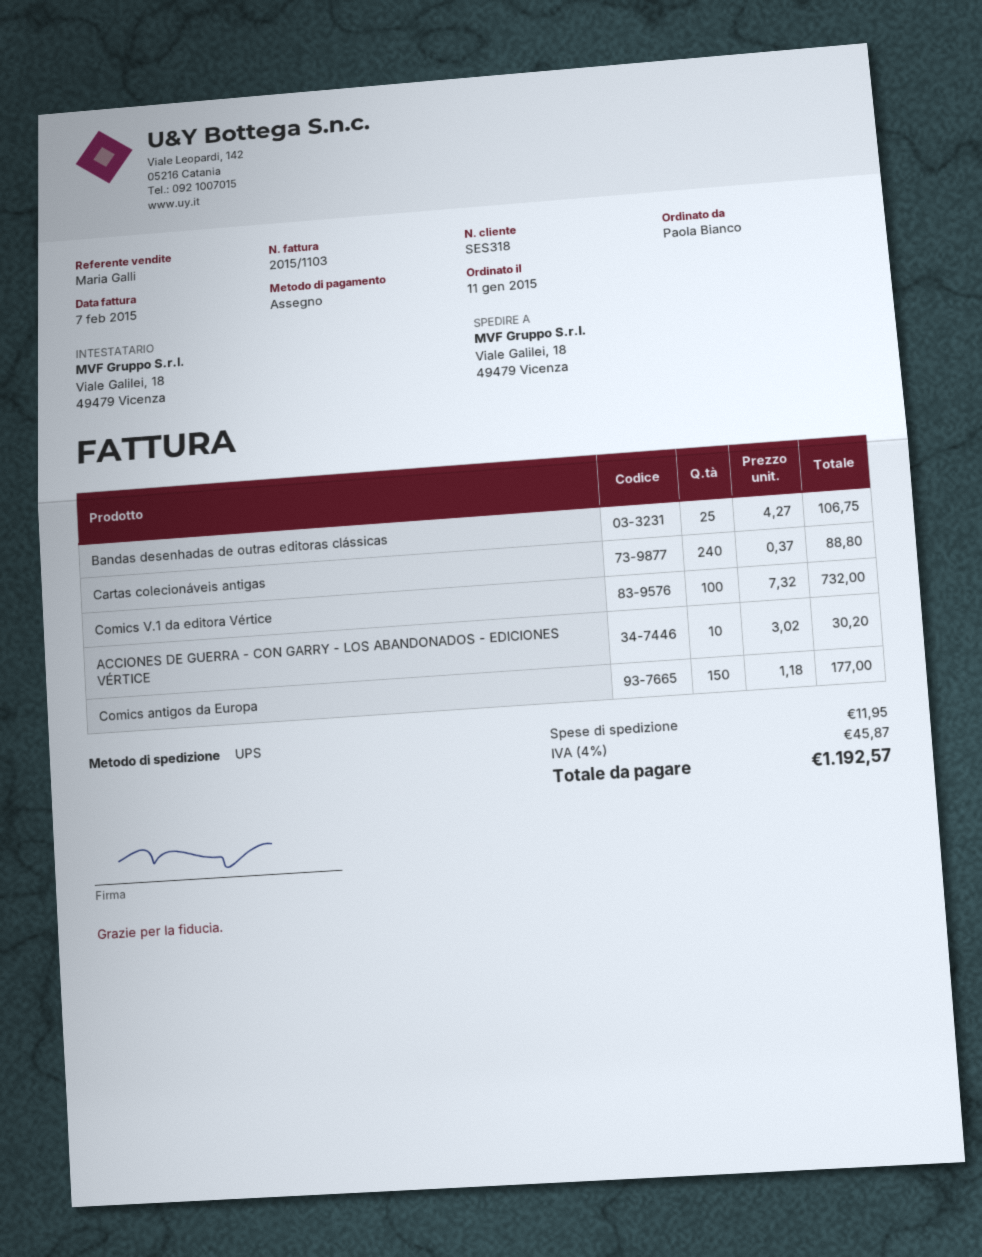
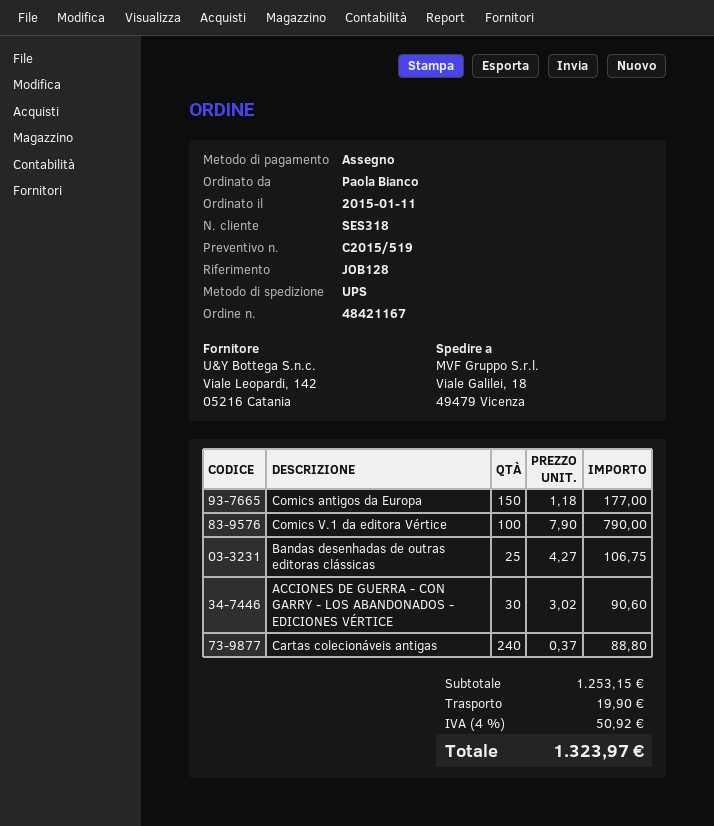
Comics V.1 da editora Vértice: 100 x 7.32 = 732.00 -> 100 x 7.90 = 790.00
ACCIONES DE GUERRA - CON GARRY - LOS ABANDONADOS - EDICIONES VÉRTICE: 10 x 3.02 = 30.20 -> 30 x 3.02 = 90.60
shipping: 11.95 -> 19.90
tax: 4% = 45.87 -> 4% = 50.92
total: 1192.57 -> 1323.97

